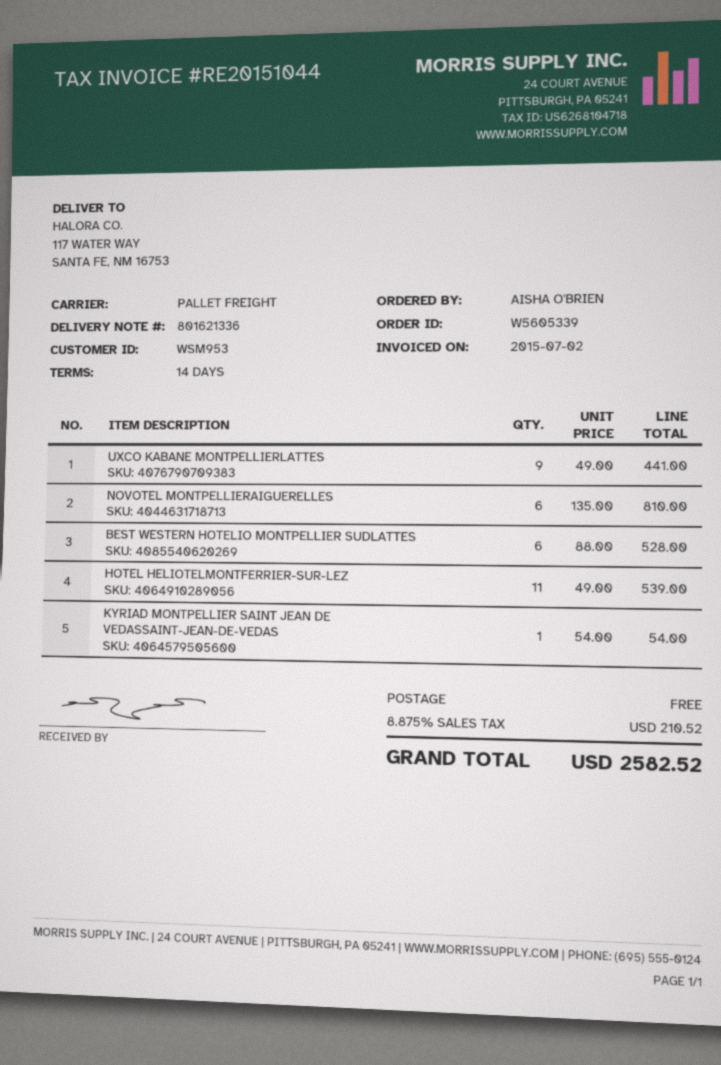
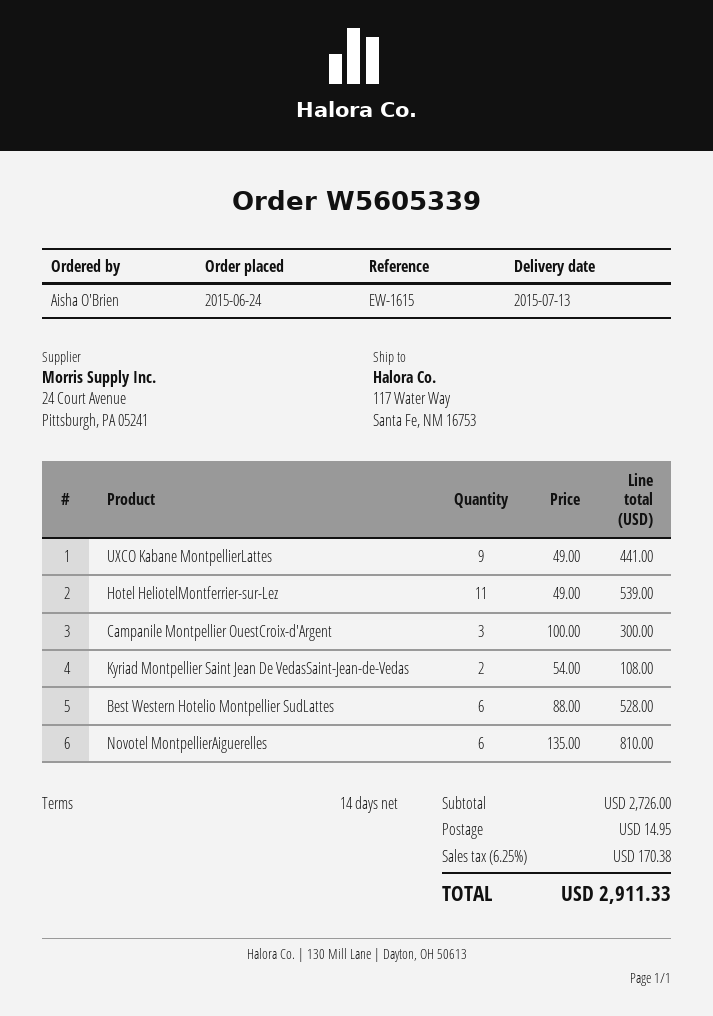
KYRIAD MONTPELLIER SAINT JEAN DE VEDASSAINT-JEAN-DE-VEDAS: 1 x 54.00 = 54.00 -> 2 x 54.00 = 108.00
Campanile Montpellier OuestCroix-d'Argent: none -> 3 x 100.00 = 300.00
shipping: 0.00 -> 14.95
tax: 8.875% = 210.52 -> 6.25% = 170.38
total: 2582.52 -> 2911.33

